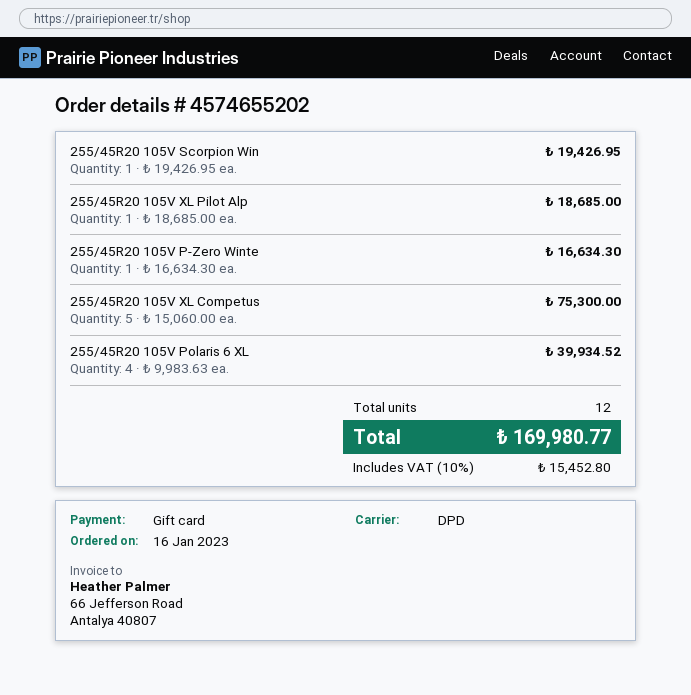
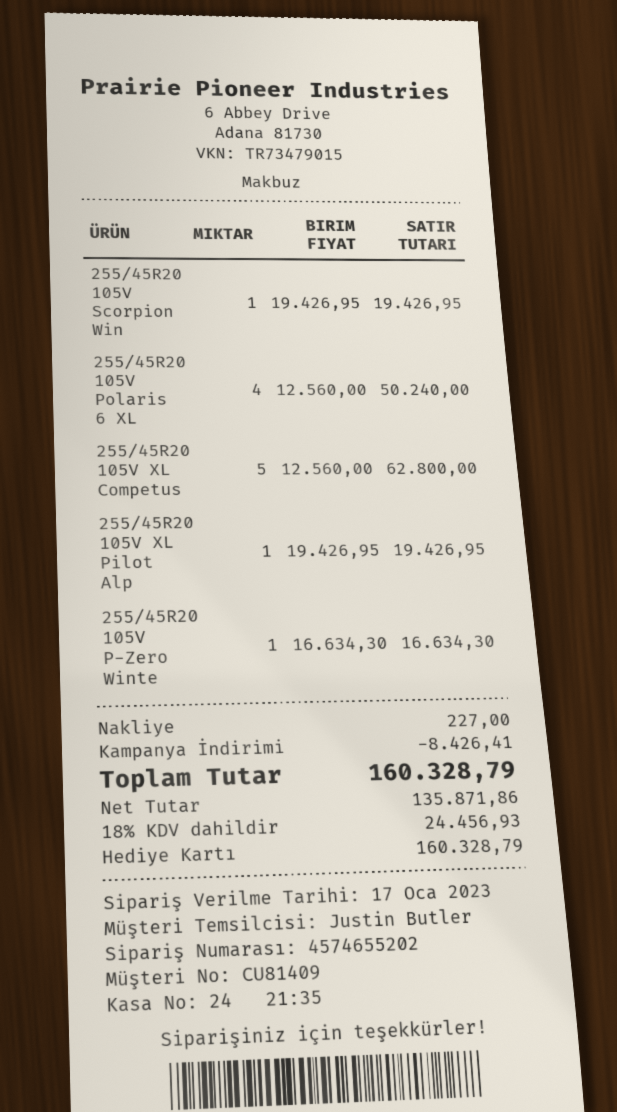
order date: 2023-01-16 -> 2023-01-17
255/45R20 105V XL Pilot Alp: 1 x 18685.00 = 18685.00 -> 1 x 19426.95 = 19426.95
255/45R20 105V XL Competus: 5 x 15060.00 = 75300.00 -> 5 x 12560.00 = 62800.00
255/45R20 105V Polaris 6 XL: 4 x 9983.63 = 39934.52 -> 4 x 12560.00 = 50240.00
discount: none -> 8426.41
shipping: none -> 227.00
tax: 10% = 15452.80 -> 18% = 24456.93
total: 169980.77 -> 160328.79

